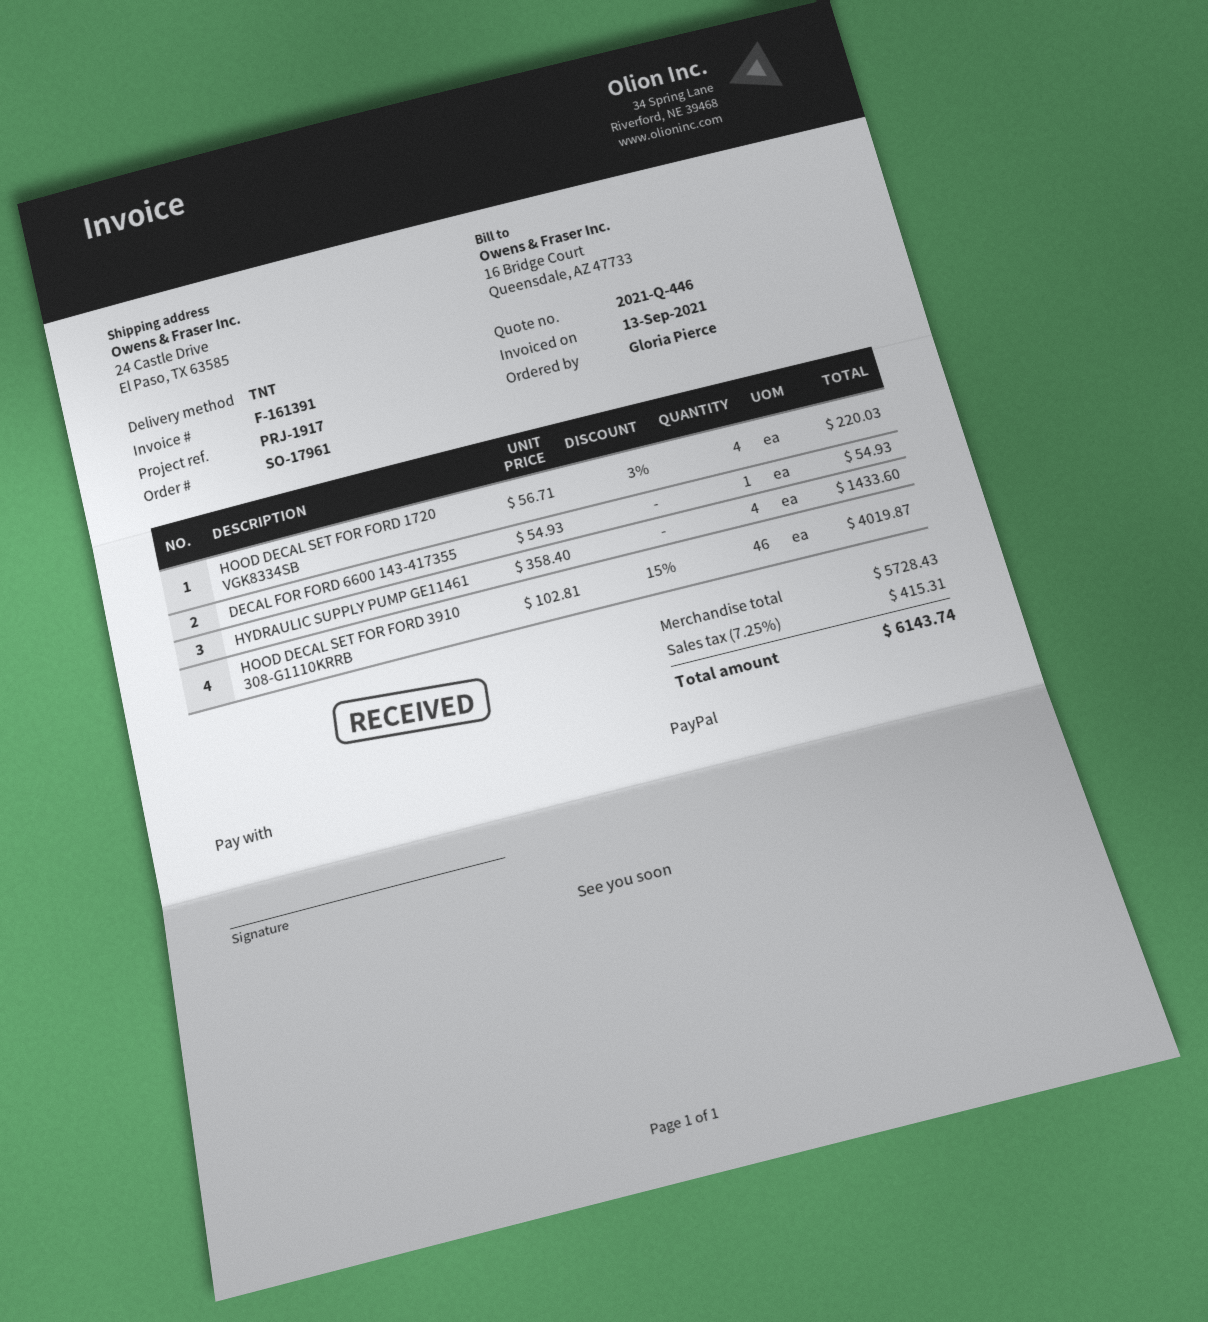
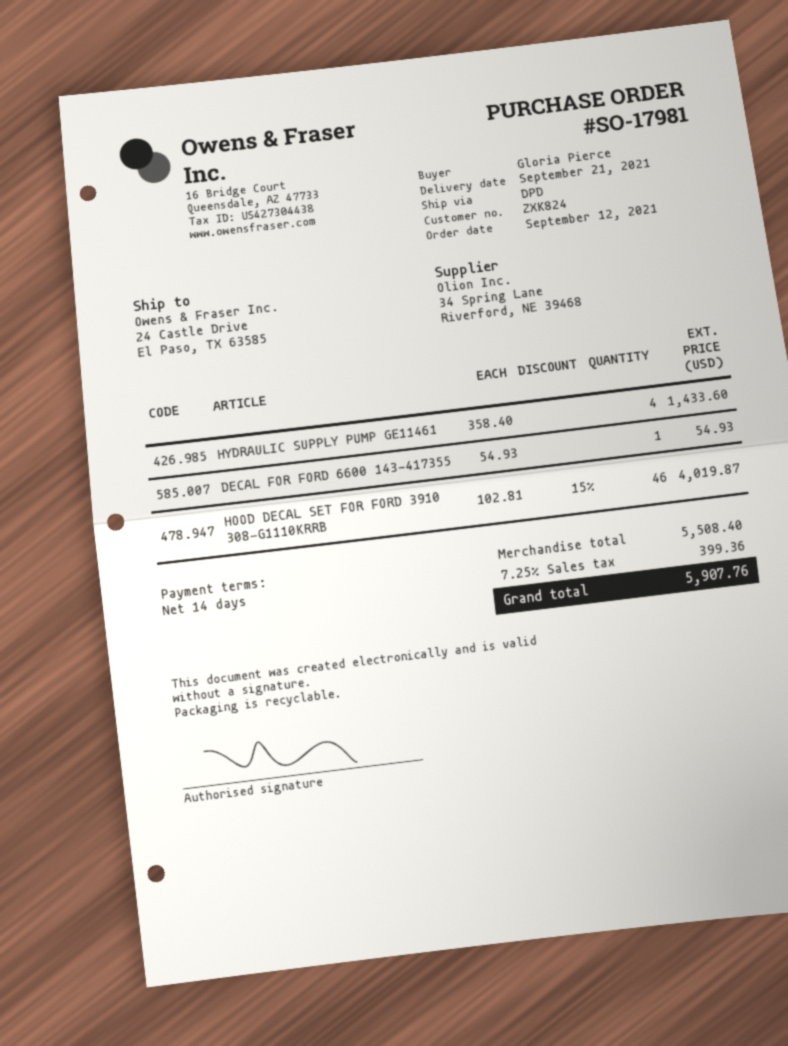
order number: SO-17961 -> SO-17981
shipping method: TNT -> DPD
HOOD DECAL SET FOR FORD 1720 VGK8334SB: 4 x 56.71 - 3% = 220.03 -> none
subtotal: 5728.43 -> 5508.40
tax: 7.25% = 415.31 -> 7.25% = 399.36
total: 6143.74 -> 5907.76

